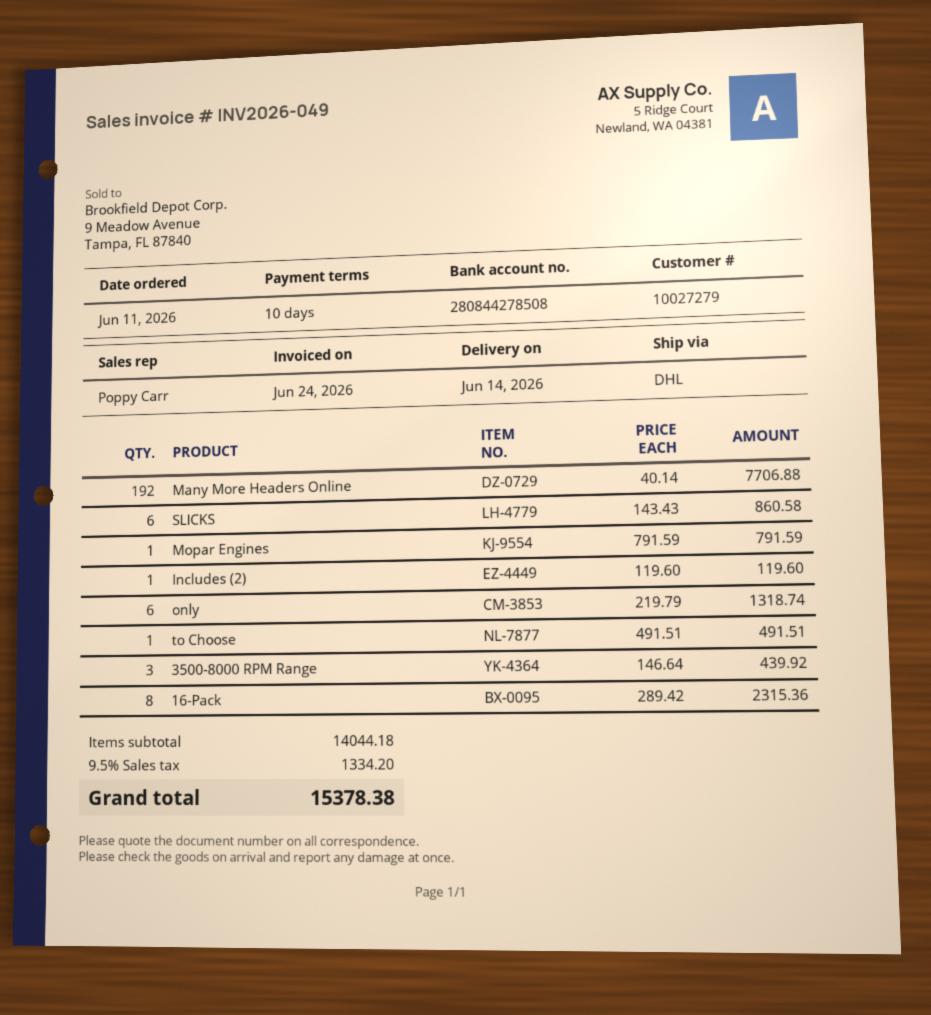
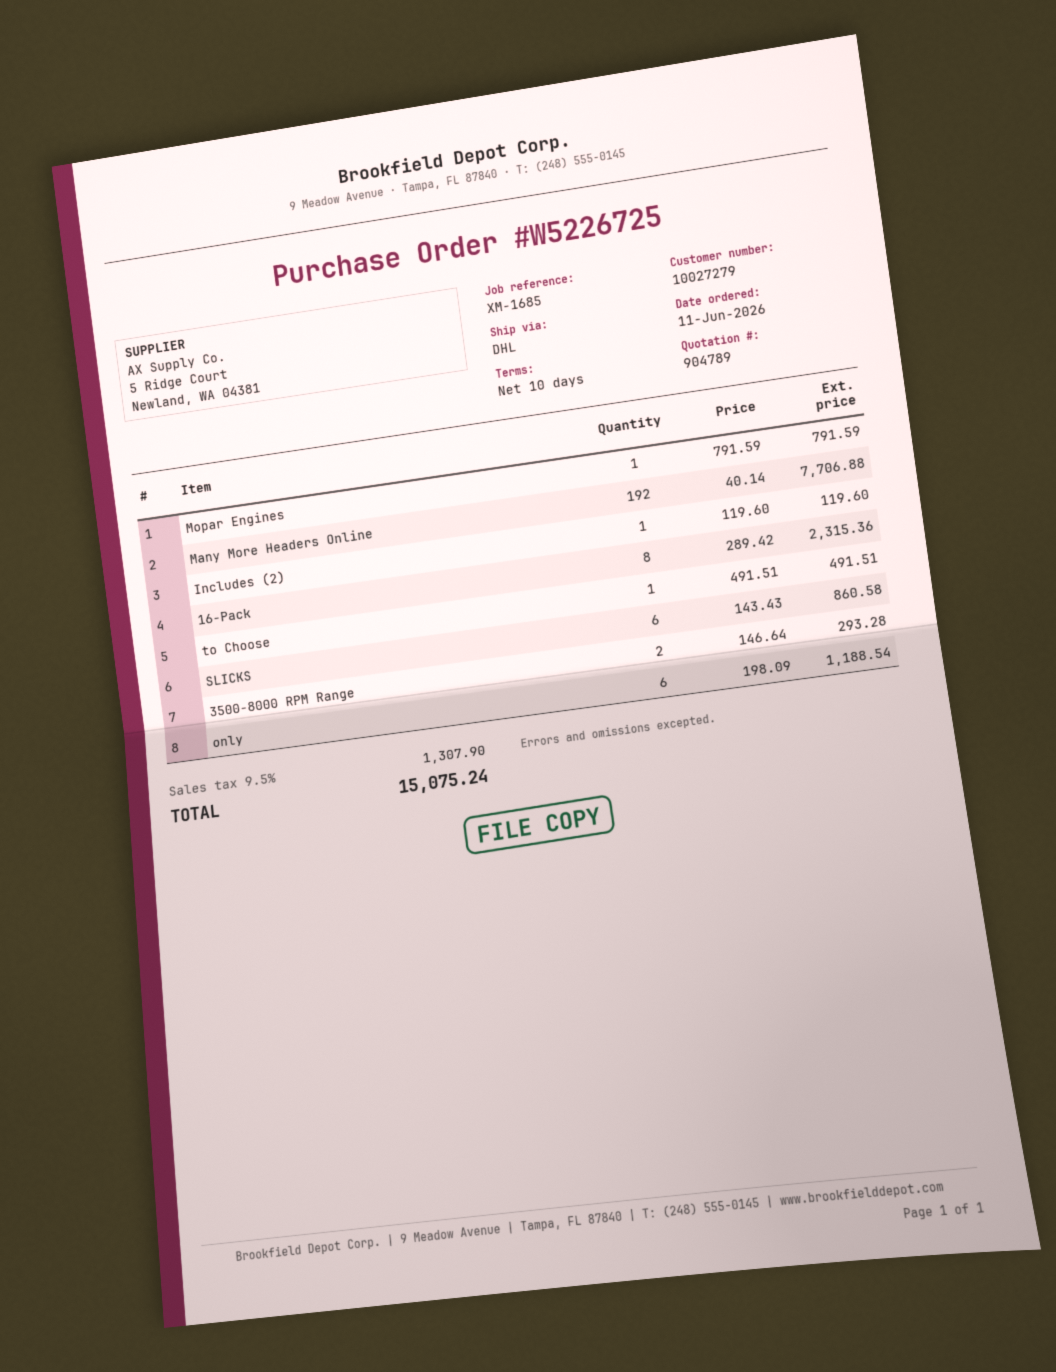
only: 6 x 219.79 = 1318.74 -> 6 x 198.09 = 1188.54
3500-8000 RPM Range: 3 x 146.64 = 439.92 -> 2 x 146.64 = 293.28
tax: 9.5% = 1334.20 -> 9.5% = 1307.90
total: 15378.38 -> 15075.24

